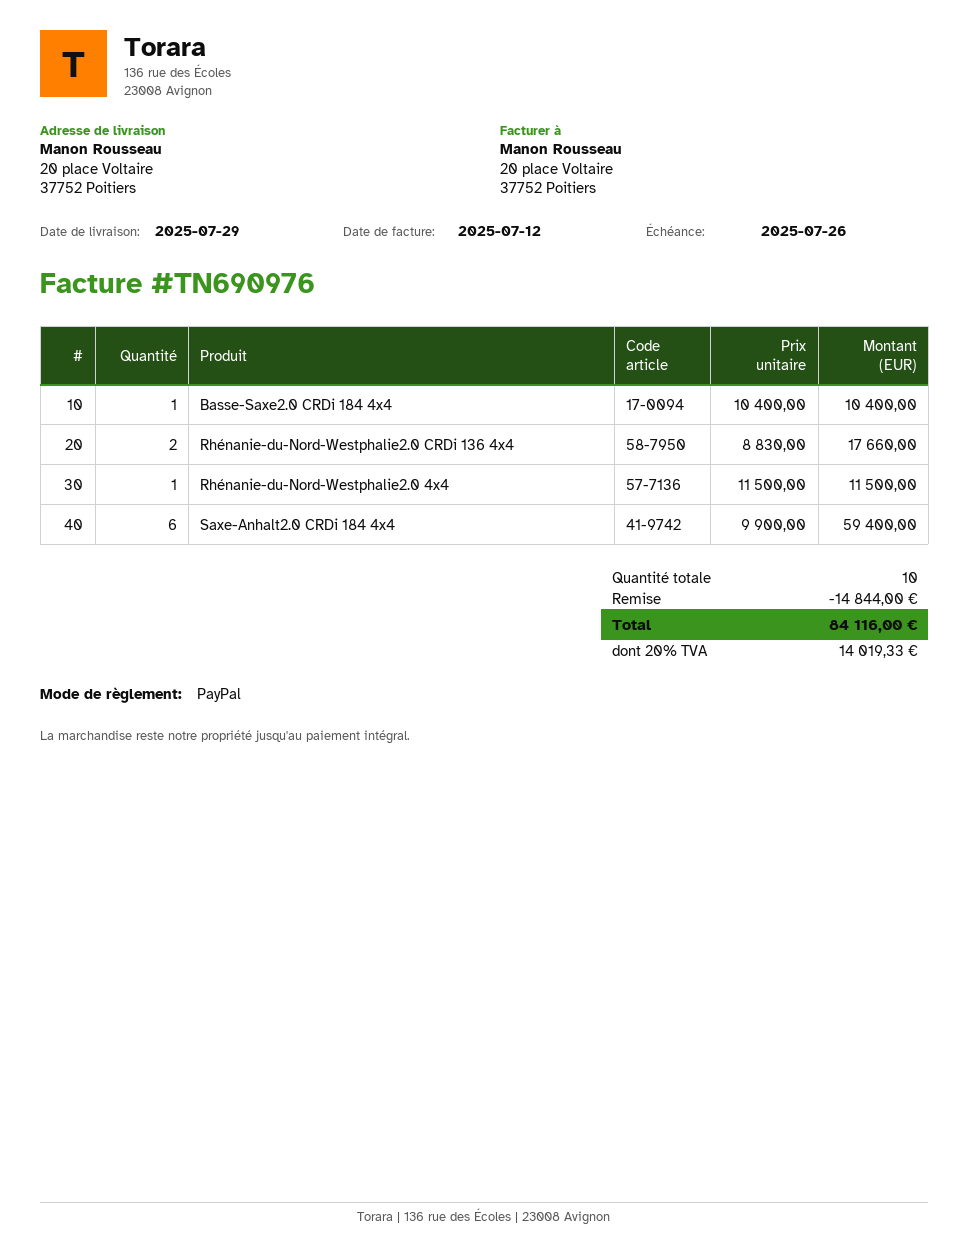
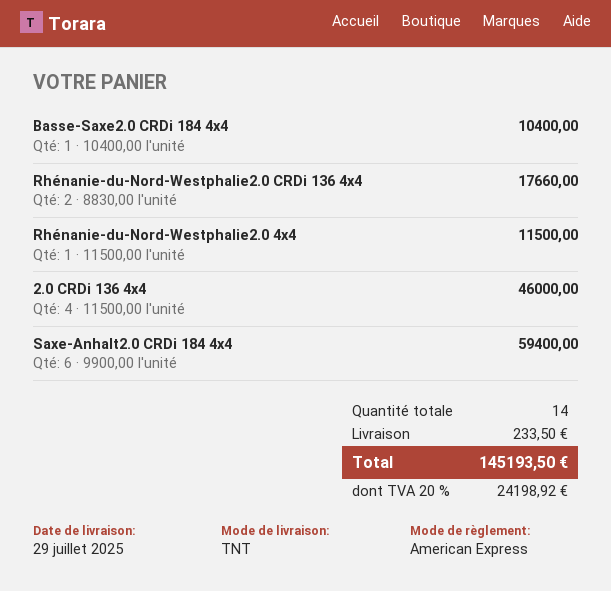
payment method: PayPal -> American Express
2.0 CRDi 136 4x4: none -> 4 x 11500.00 = 46000.00
total quantity: 10 -> 14
discount: 14844.00 -> none
shipping: none -> 233.50
tax: 20% = 14019.33 -> 20% = 24198.92
total: 84116.00 -> 145193.50

